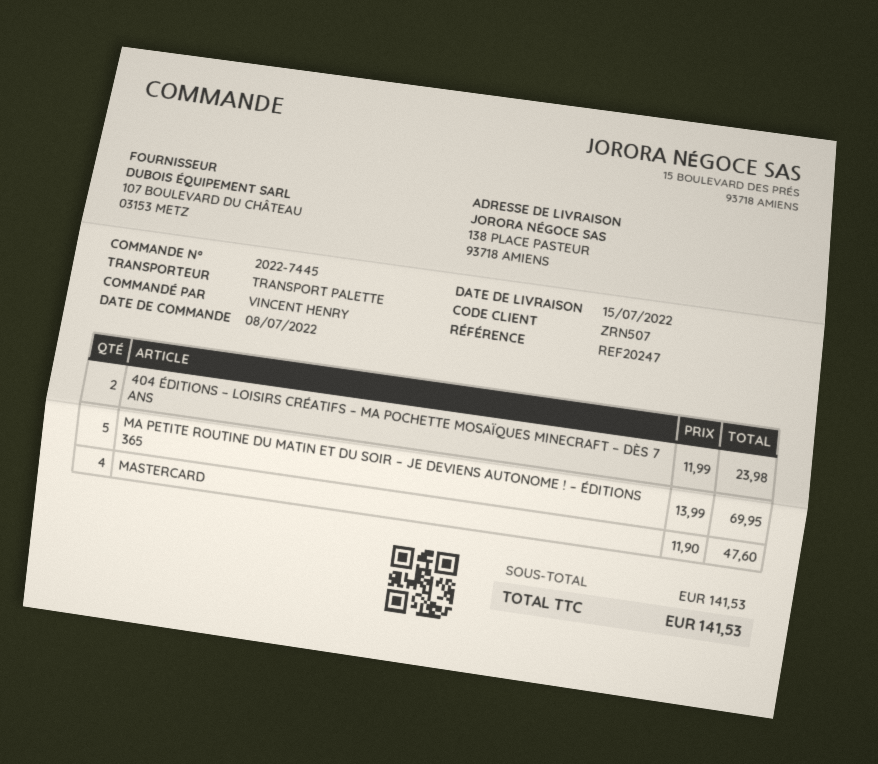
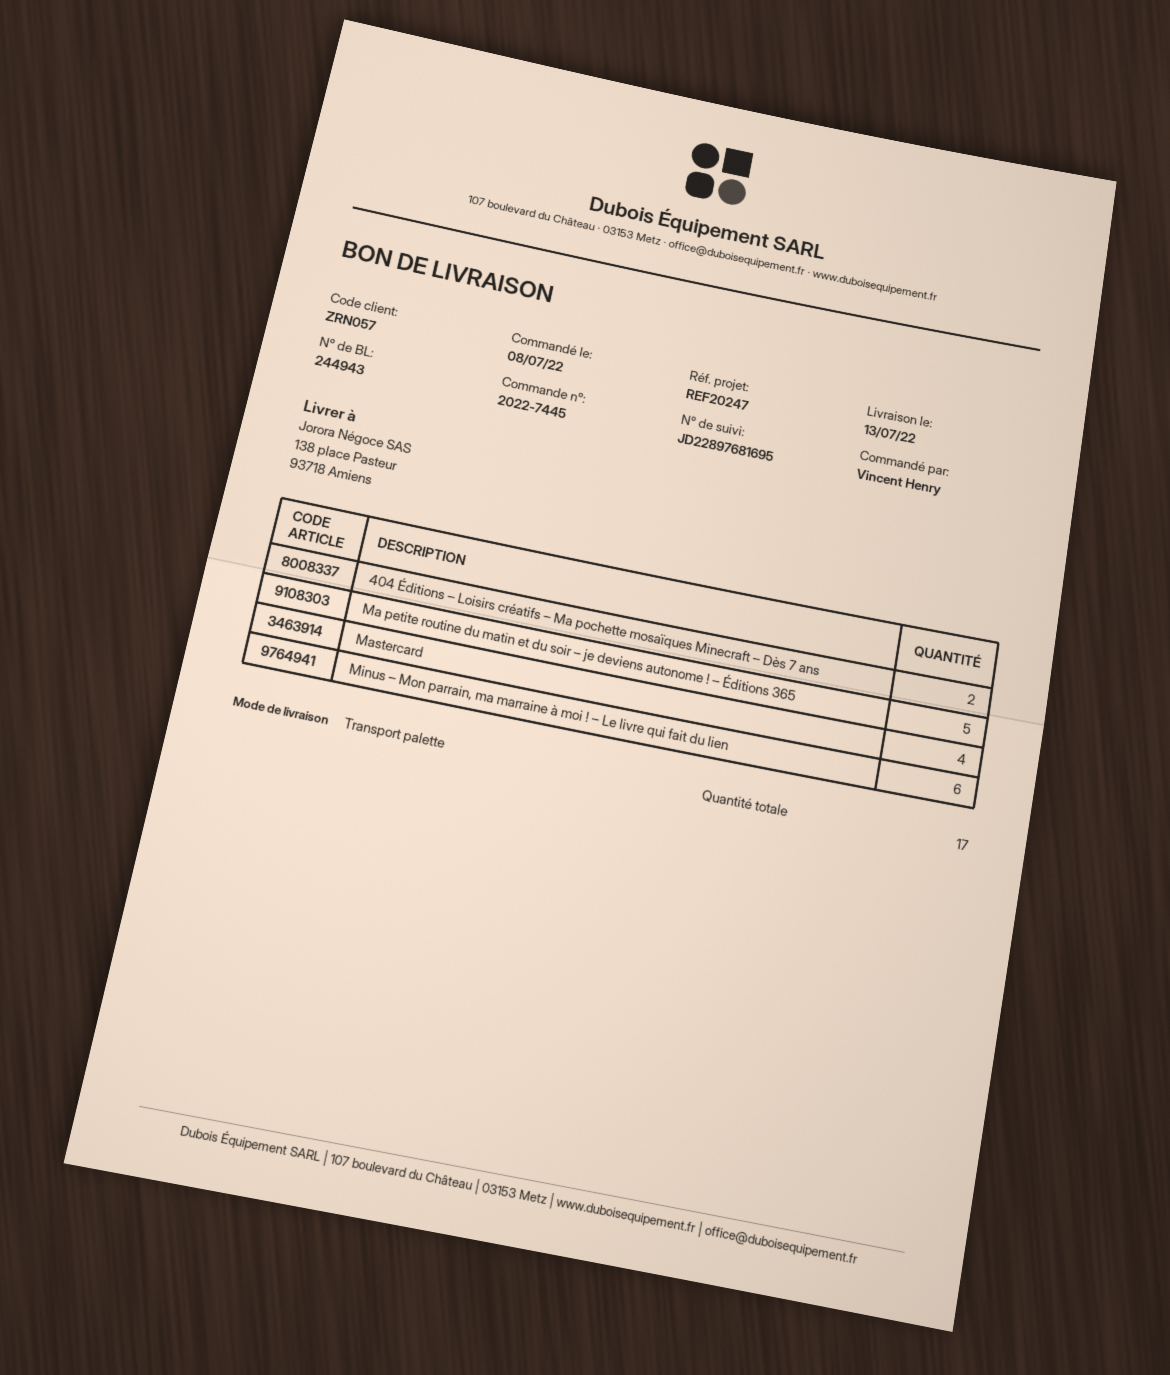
delivery date: 2022-07-15 -> 2022-07-13
customer number: ZRN507 -> ZRN057
Minus – Mon parrain, ma marraine à moi ! – Le livre qui fait du lien: none -> 6

